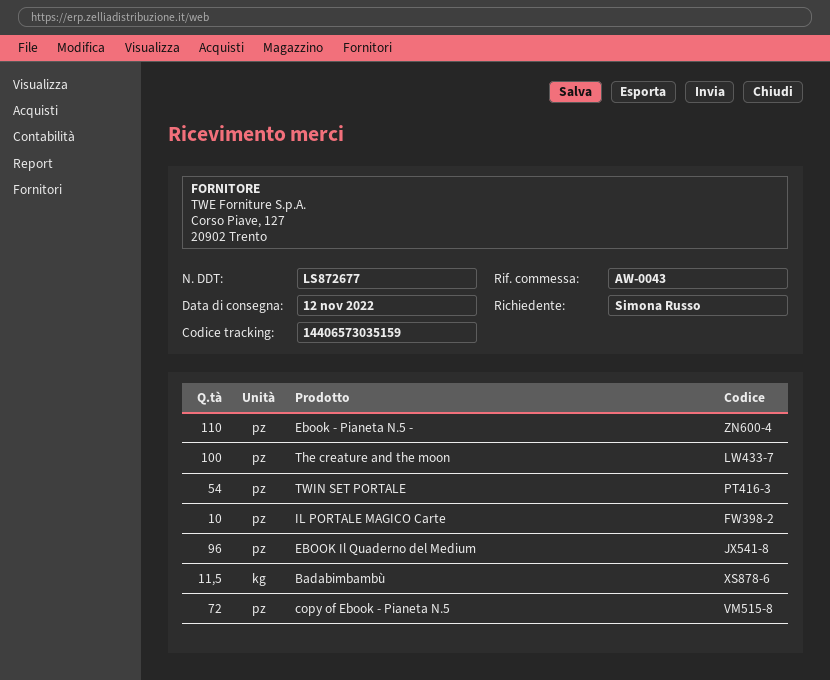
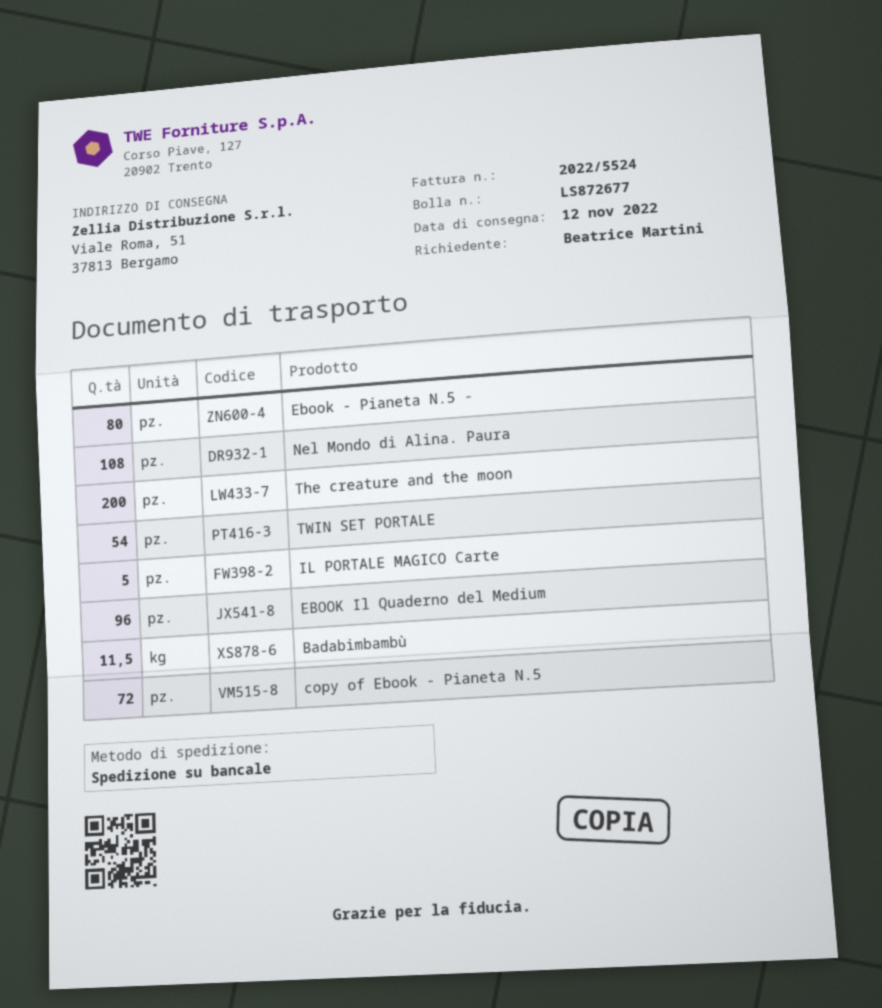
ordered by: Simona Russo -> Beatrice Martini
Ebook - Pianeta N.5 -: 110 -> 80
The creature and the moon: 100 -> 200
IL PORTALE MAGICO Carte: 10 -> 5
Nel Mondo di Alina. Paura: none -> 108

